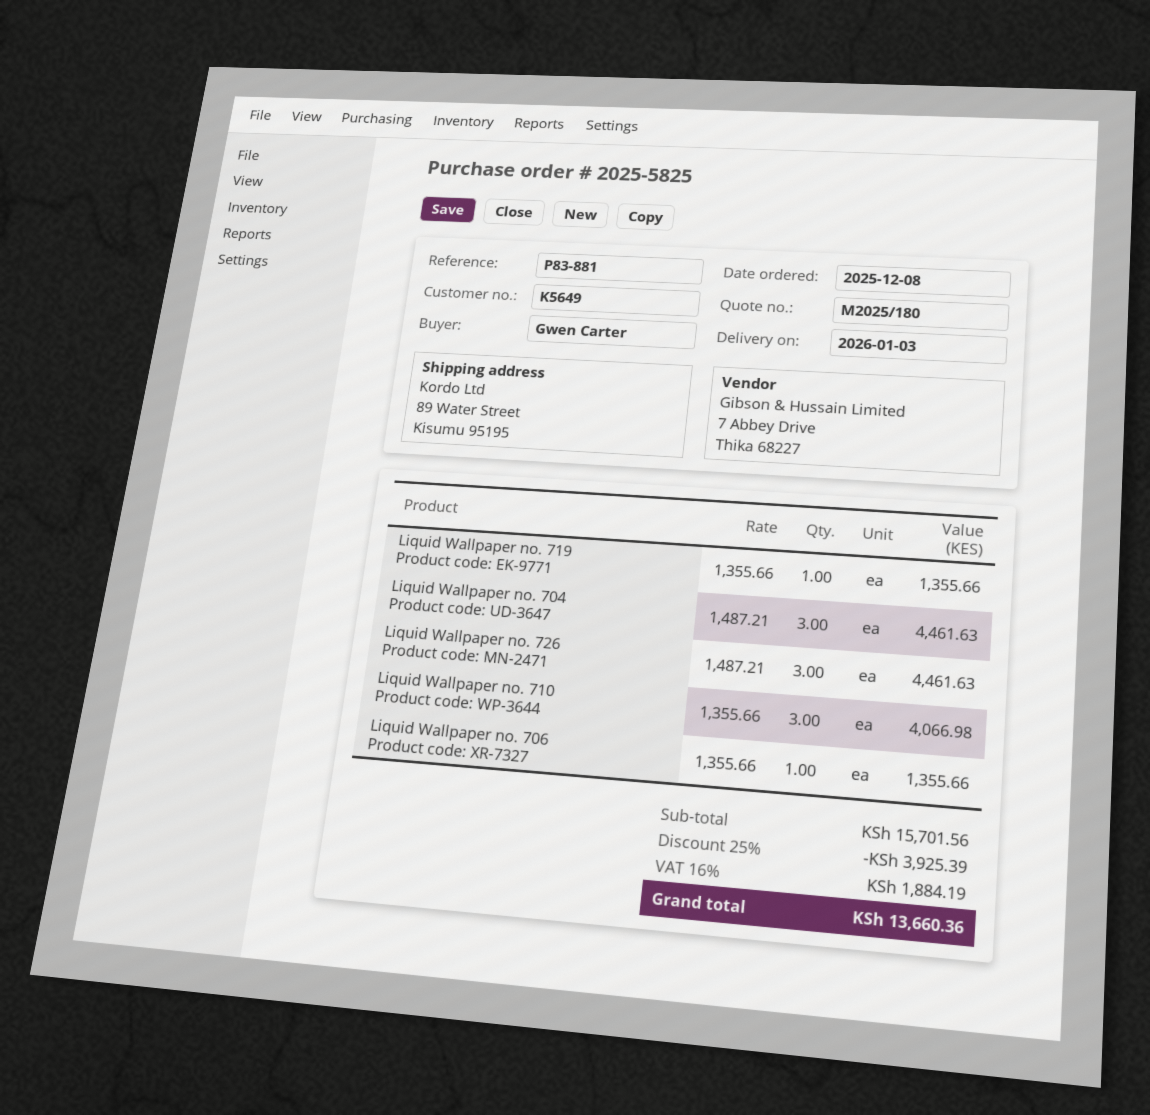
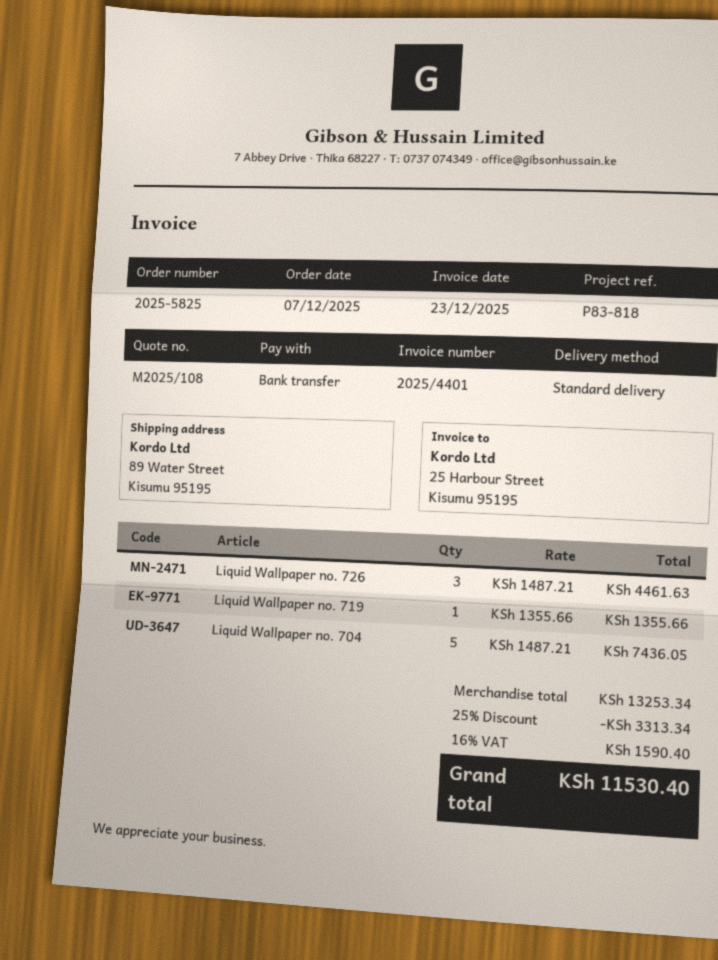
quote number: M2025/180 -> M2025/108
order date: 2025-12-08 -> 2025-12-07
reference: P83-881 -> P83-818
Liquid Wallpaper no. 704: 3 x 1487.21 = 4461.63 -> 5 x 1487.21 = 7436.05
Liquid Wallpaper no. 710: 3 x 1355.66 = 4066.98 -> none
Liquid Wallpaper no. 706: 1 x 1355.66 = 1355.66 -> none
subtotal: 15701.56 -> 13253.34
discount: 25% = 3925.39 -> 25% = 3313.34
tax: 16% = 1884.19 -> 16% = 1590.40
total: 13660.36 -> 11530.40

